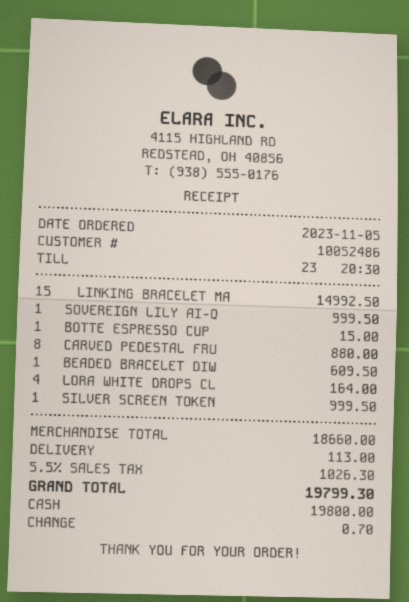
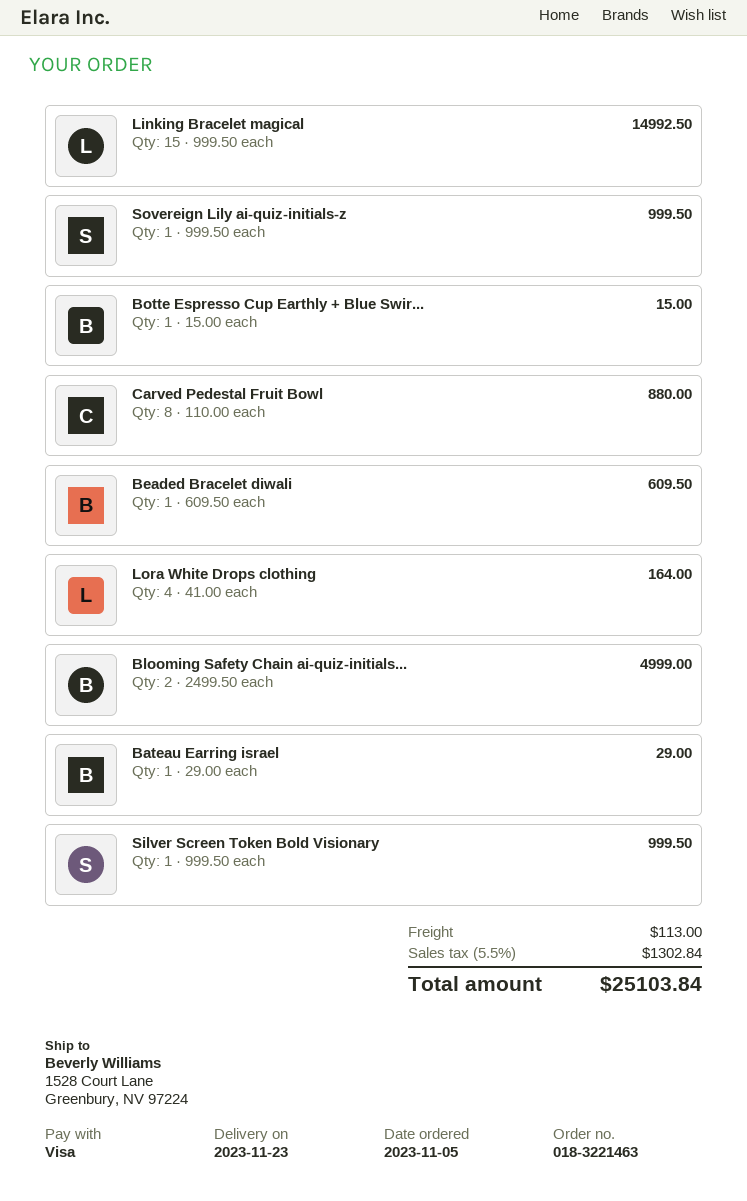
payment method: cash -> Visa
Blooming Safety Chain ai-quiz-initials...: none -> 2 for 4999.00
Bateau Earring israel: none -> 1 for 29.00
tax: 5.5% = 1026.30 -> 5.5% = 1302.84
total: 19799.30 -> 25103.84

